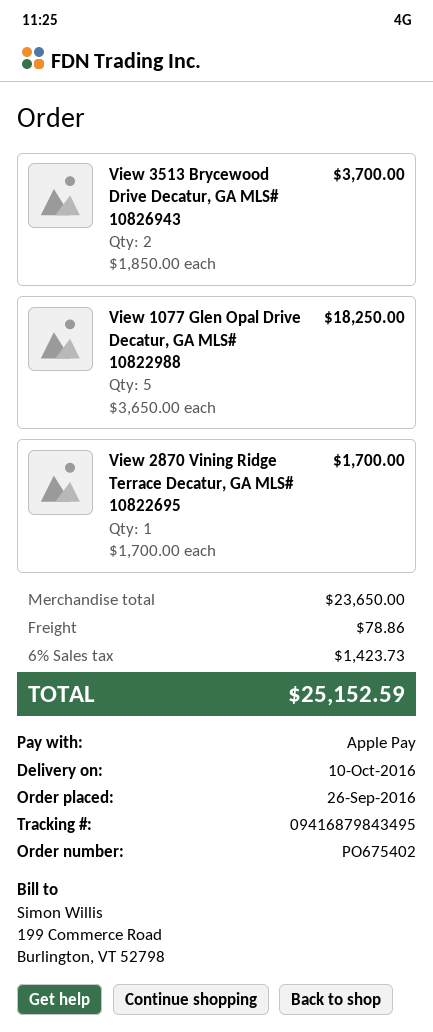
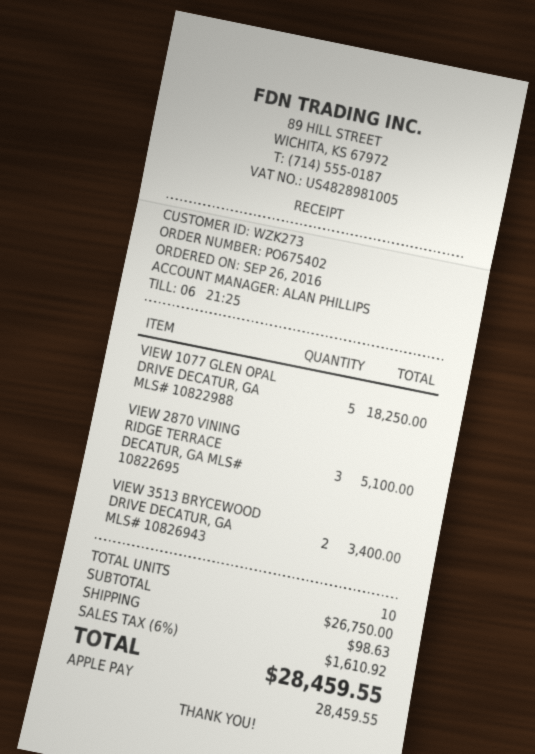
View 3513 Brycewood Drive Decatur, GA MLS# 10826943: 2 for 3700.00 -> 2 for 3400.00
View 2870 Vining Ridge Terrace Decatur, GA MLS# 10822695: 1 for 1700.00 -> 3 for 5100.00
subtotal: 23650.00 -> 26750.00
shipping: 78.86 -> 98.63
tax: 6% = 1423.73 -> 6% = 1610.92
total: 25152.59 -> 28459.55

